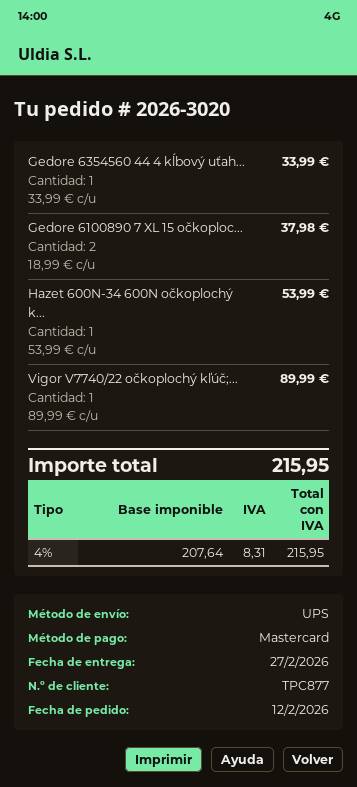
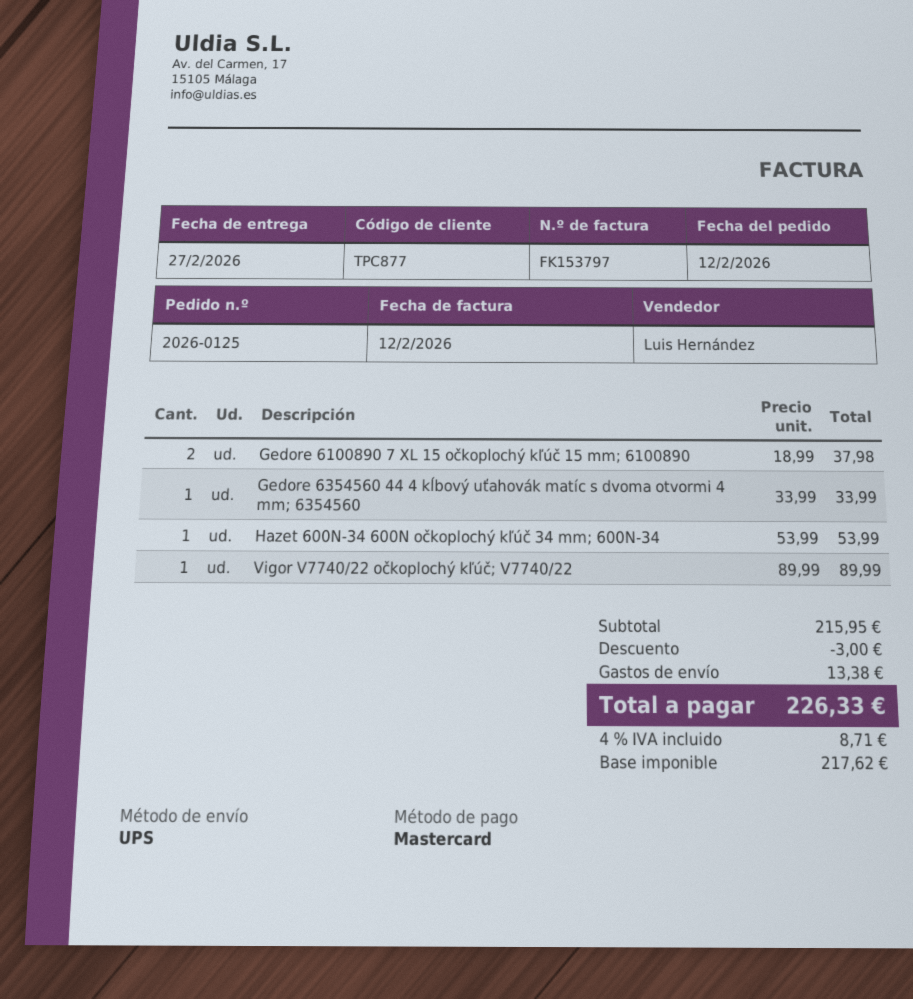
order number: 2026-3020 -> 2026-0125
discount: none -> 3.00
shipping: none -> 13.38
net: 207.64 -> 217.62
tax: 4% = 8.31 -> 4% = 8.71
total: 215.95 -> 226.33

